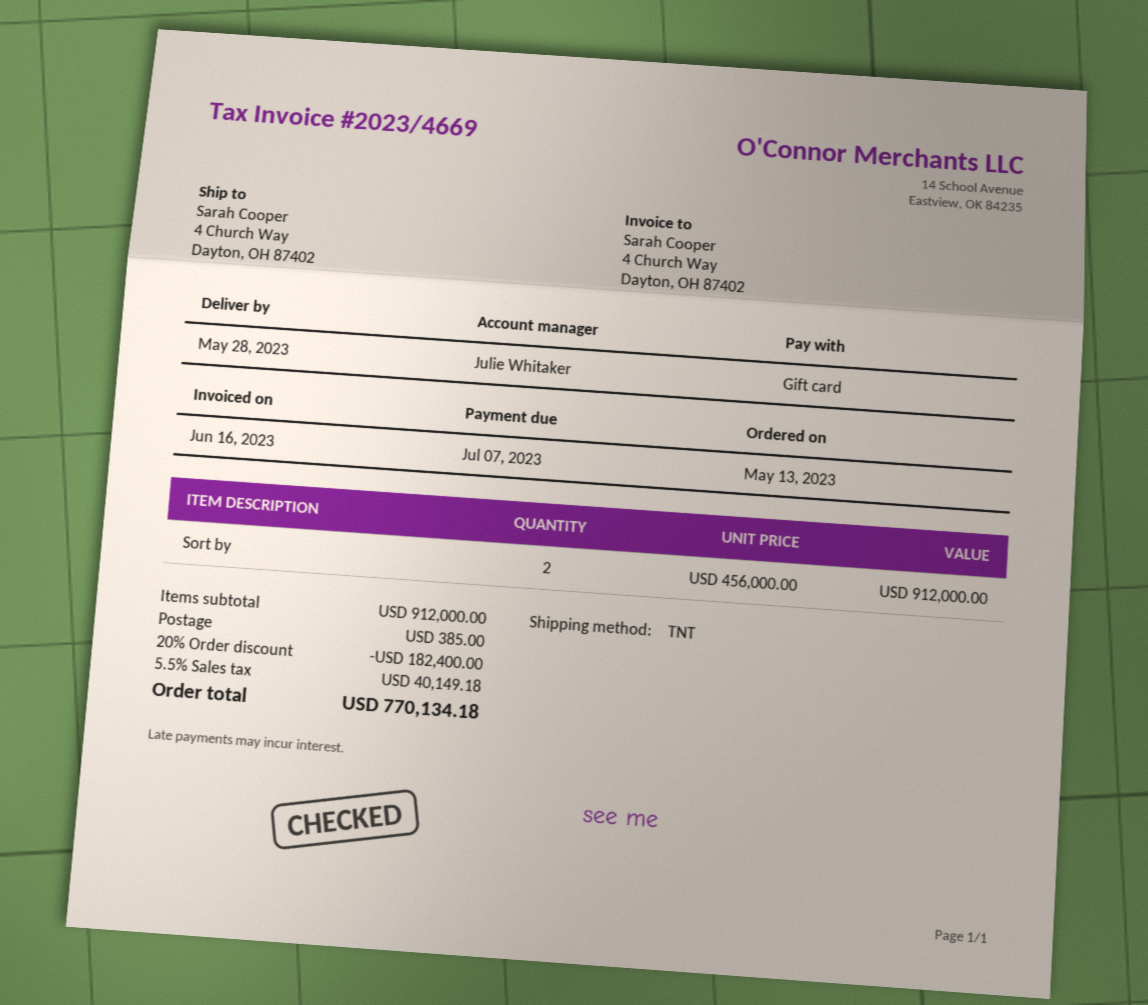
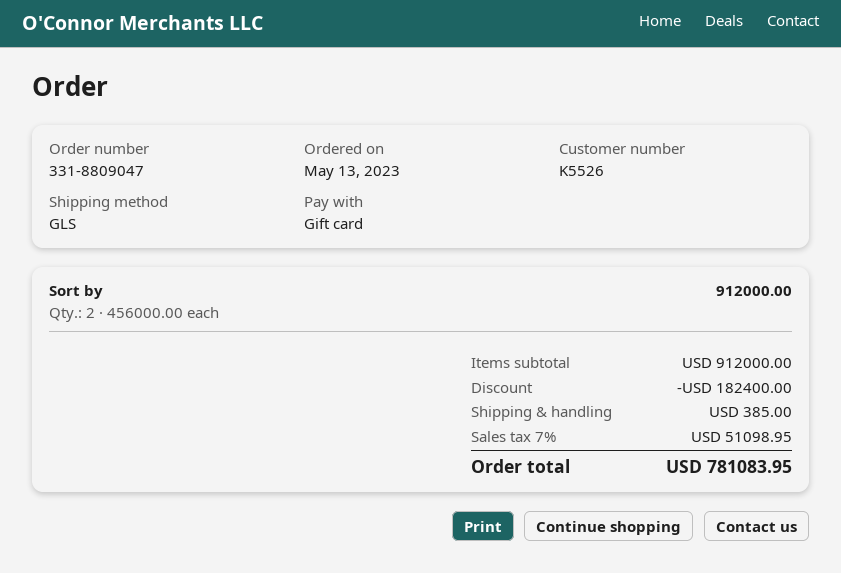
shipping method: TNT -> GLS
tax: 5.5% = 40149.18 -> 7% = 51098.95
total: 770134.18 -> 781083.95

